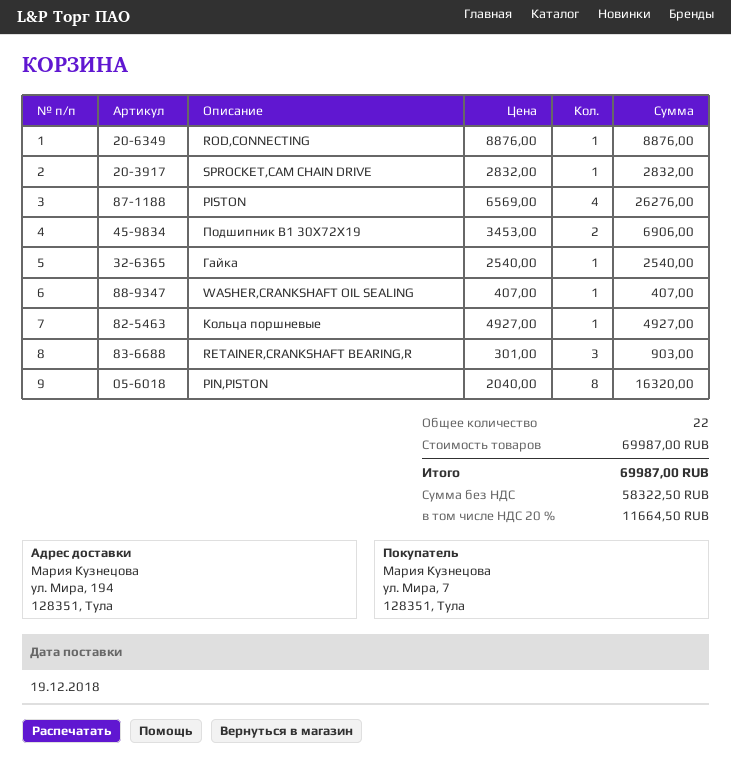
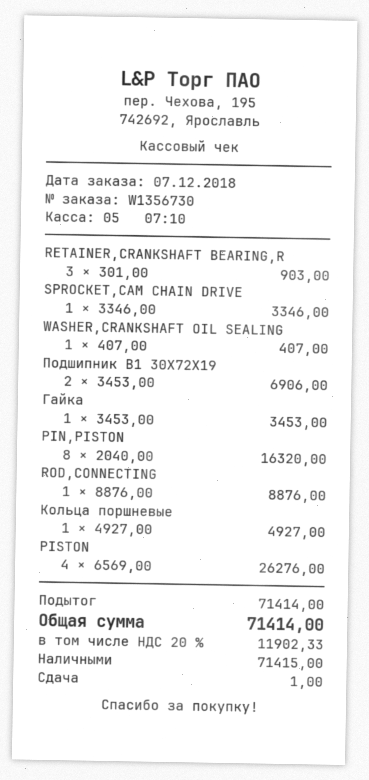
SPROCKET,CAM CHAIN DRIVE: 1 x 2832.00 = 2832.00 -> 1 x 3346.00 = 3346.00
Гайка: 1 x 2540.00 = 2540.00 -> 1 x 3453.00 = 3453.00
subtotal: 69987.00 -> 71414.00
tax: 20% = 11664.50 -> 20% = 11902.33
total: 69987.00 -> 71414.00

